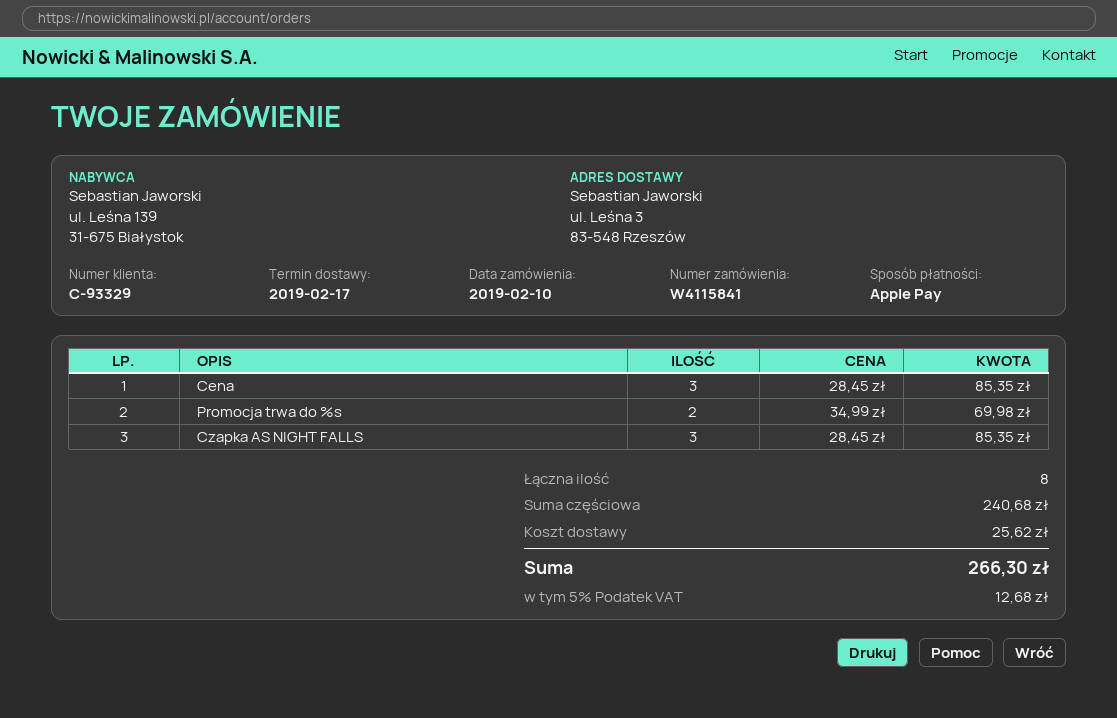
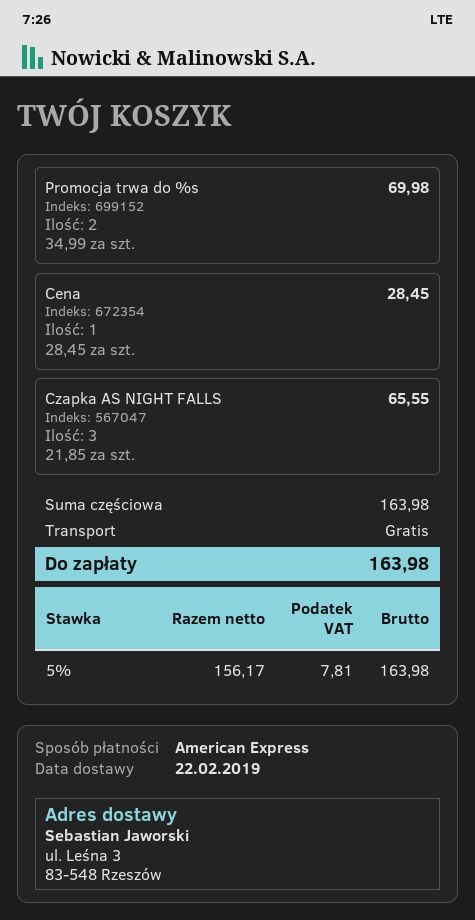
delivery date: 2019-02-17 -> 2019-02-22
payment method: Apple Pay -> American Express
Cena: 3 x 28.45 = 85.35 -> 1 x 28.45 = 28.45
Czapka AS NIGHT FALLS: 3 x 28.45 = 85.35 -> 3 x 21.85 = 65.55
subtotal: 240.68 -> 163.98
shipping: 25.62 -> 0.00
tax: 5% = 12.68 -> 5% = 7.81
total: 266.30 -> 163.98

